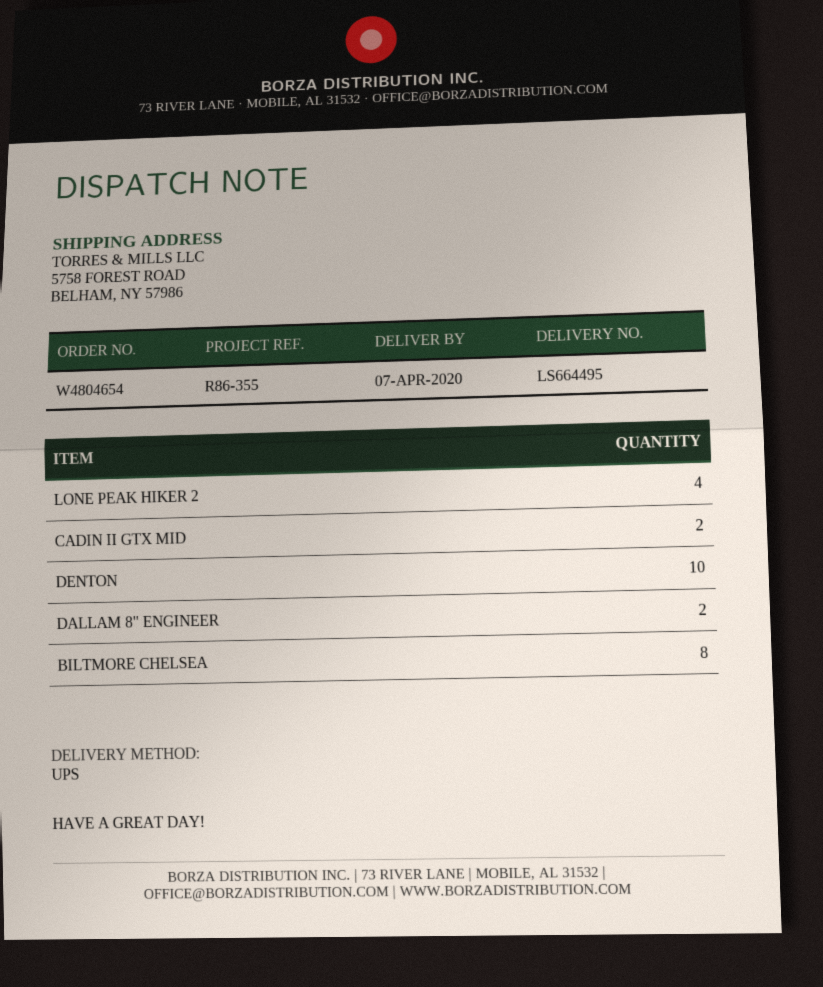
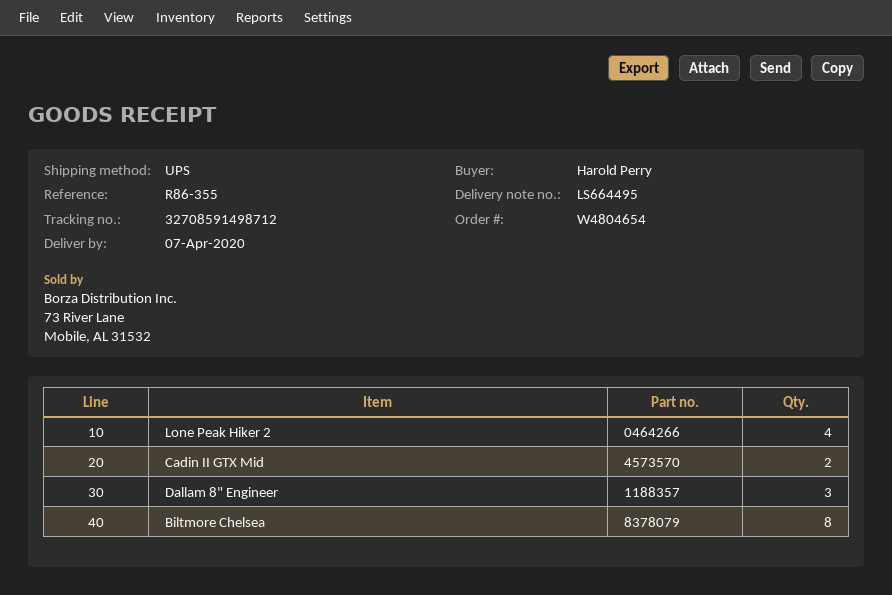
DENTON: 10 -> none
DALLAM 8" ENGINEER: 2 -> 3

